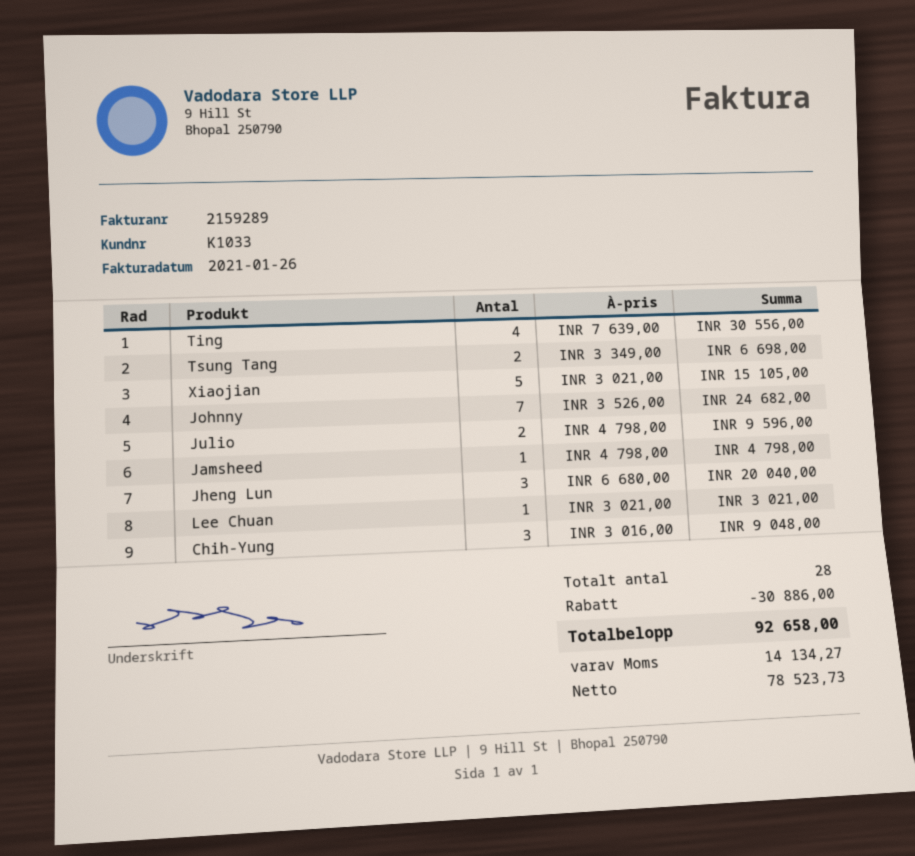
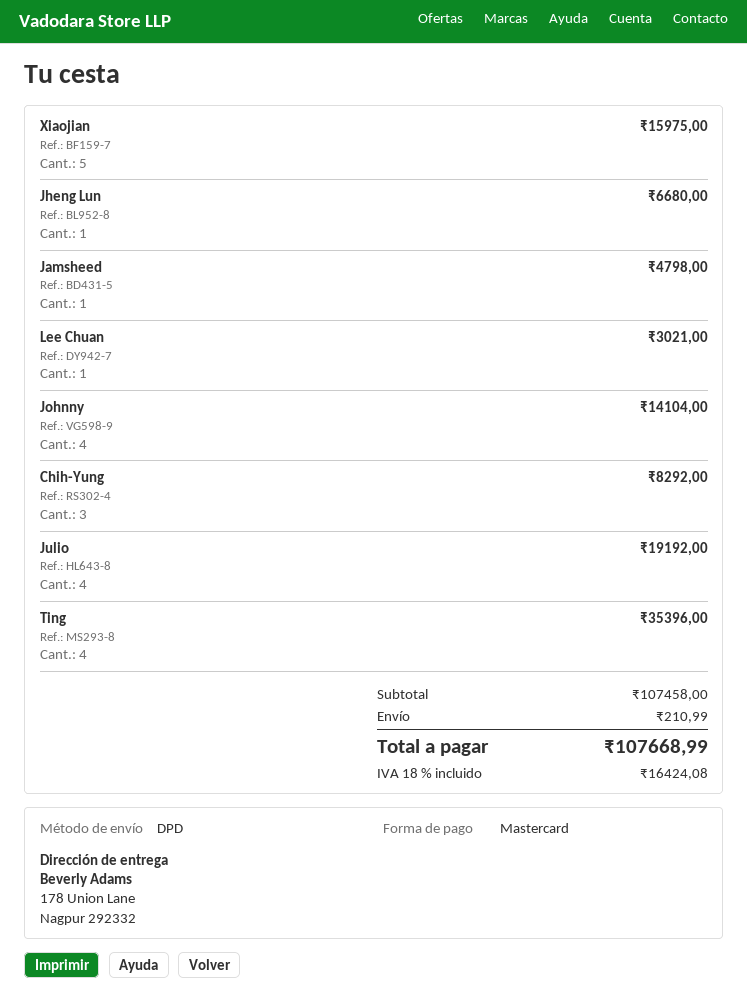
Ting: 4 for 30556.00 -> 4 for 35396.00
Tsung Tang: 2 for 6698.00 -> none
Xiaojian: 5 for 15105.00 -> 5 for 15975.00
Johnny: 7 for 24682.00 -> 4 for 14104.00
Julio: 2 for 9596.00 -> 4 for 19192.00
Jheng Lun: 3 for 20040.00 -> 1 for 6680.00
Chih-Yung: 3 for 9048.00 -> 3 for 8292.00
discount: 30886.00 -> none
shipping: none -> 210.99
tax: 14134.27 -> 16424.08
total: 92658.00 -> 107668.99

